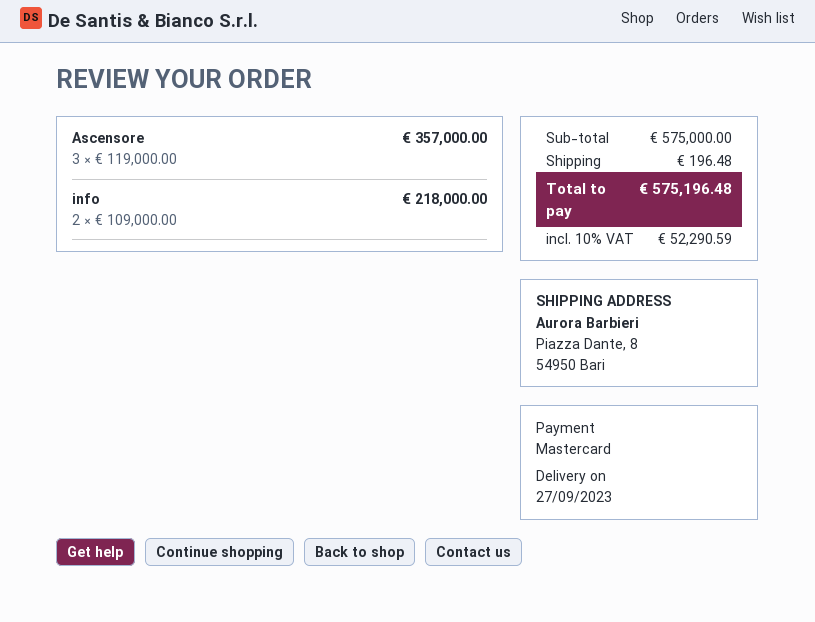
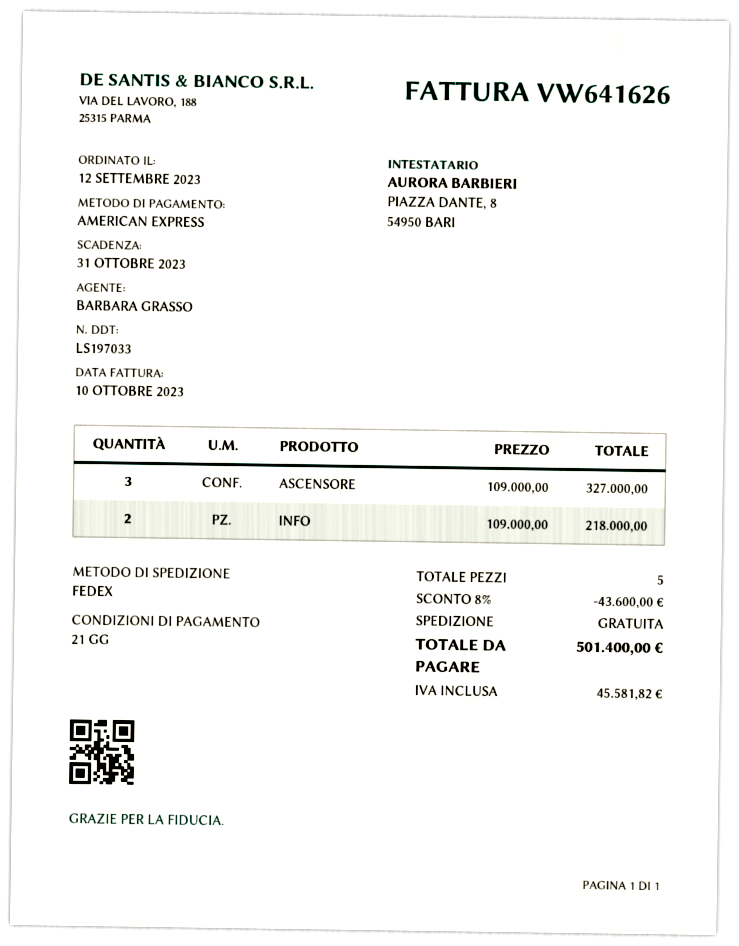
payment method: Mastercard -> American Express
Ascensore: 3 x 119000.00 = 357000.00 -> 3 x 109000.00 = 327000.00
discount: none -> 8% = 43600.00
shipping: 196.48 -> 0.00
tax: 52290.59 -> 45581.82
total: 575196.48 -> 501400.00

